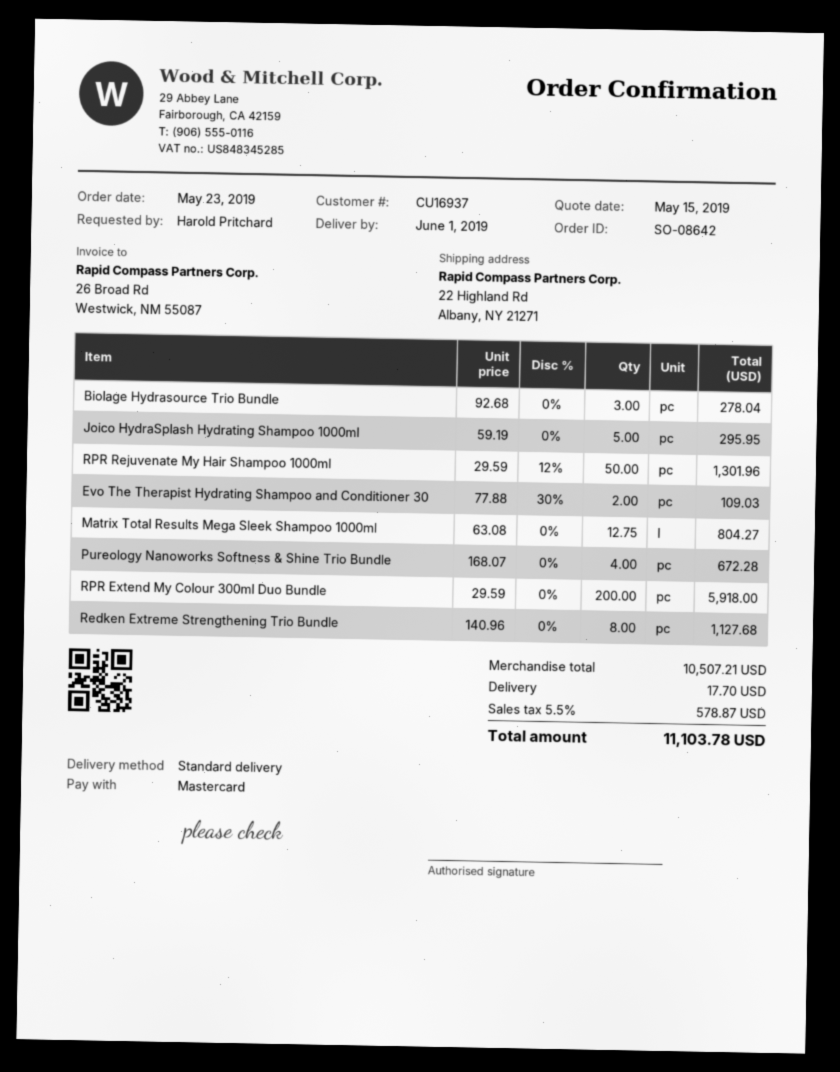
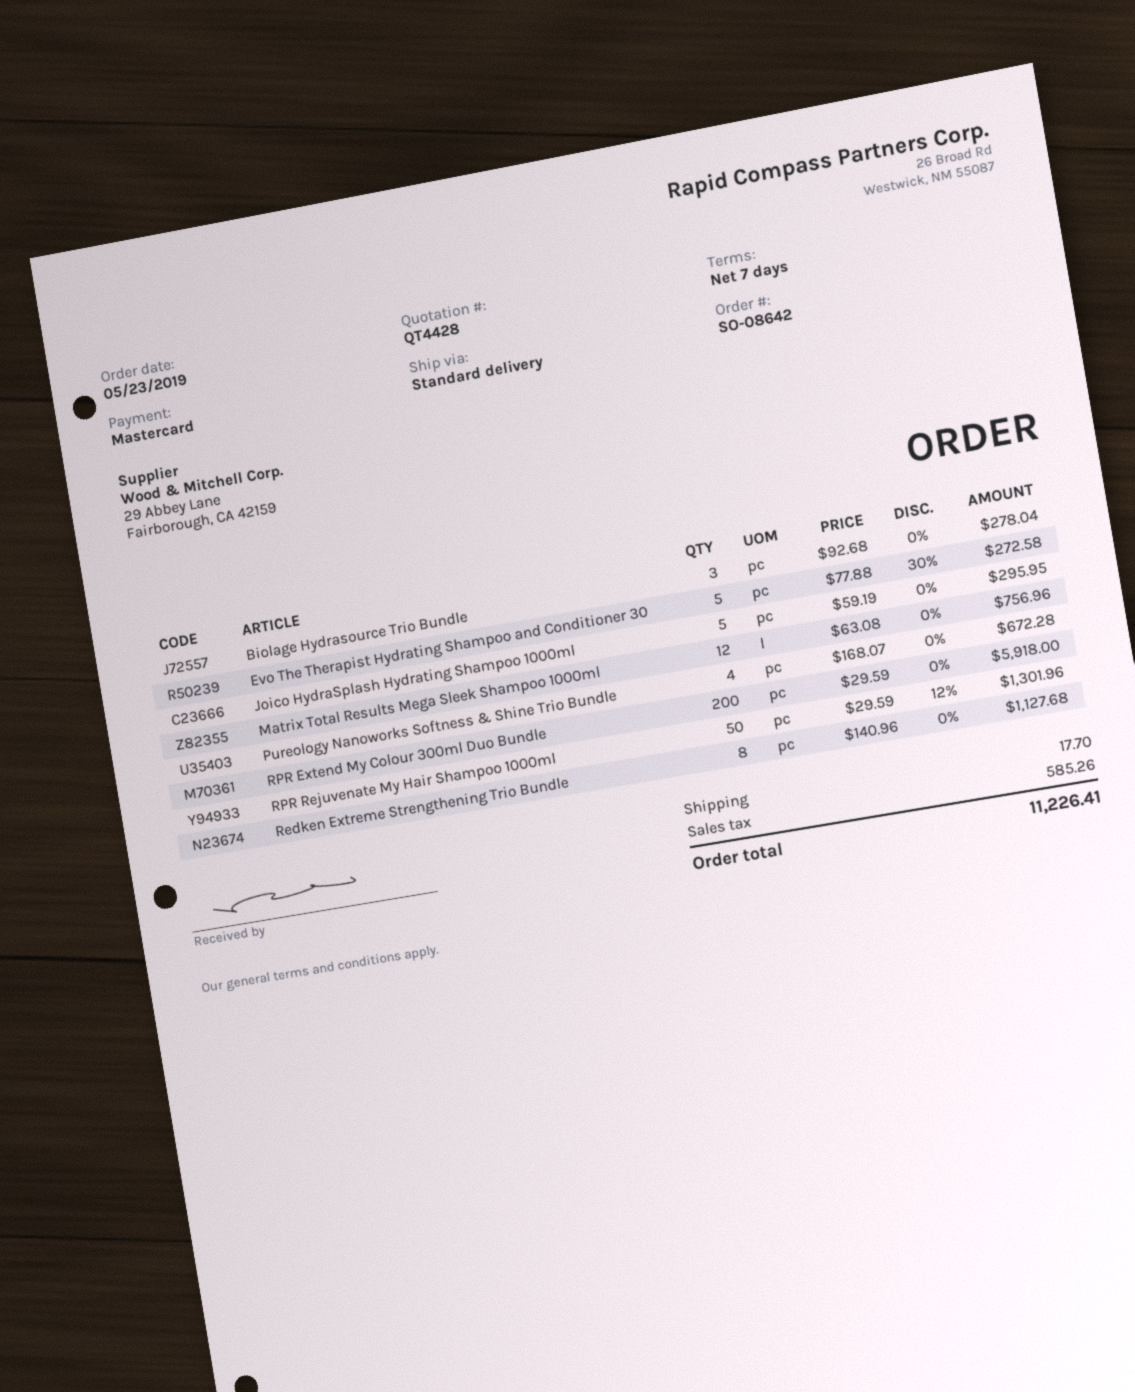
Evo The Therapist Hydrating Shampoo and Conditioner 30: 2 x 77.88 - 30% = 109.03 -> 5 x 77.88 - 30% = 272.58
Matrix Total Results Mega Sleek Shampoo 1000ml: 12.75 x 63.08 = 804.27 -> 12 x 63.08 = 756.96
tax: 578.87 -> 585.26
total: 11103.78 -> 11226.41

